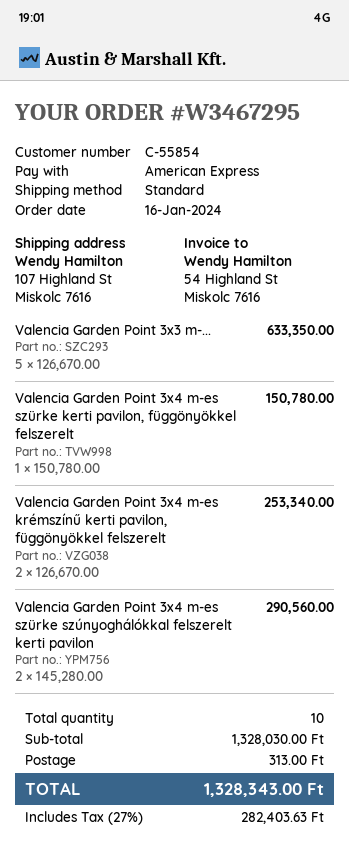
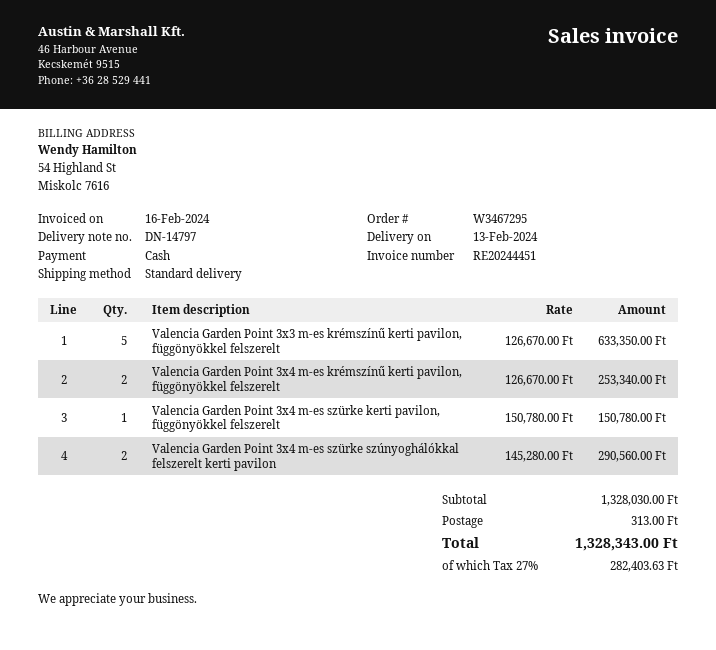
payment method: American Express -> cash

